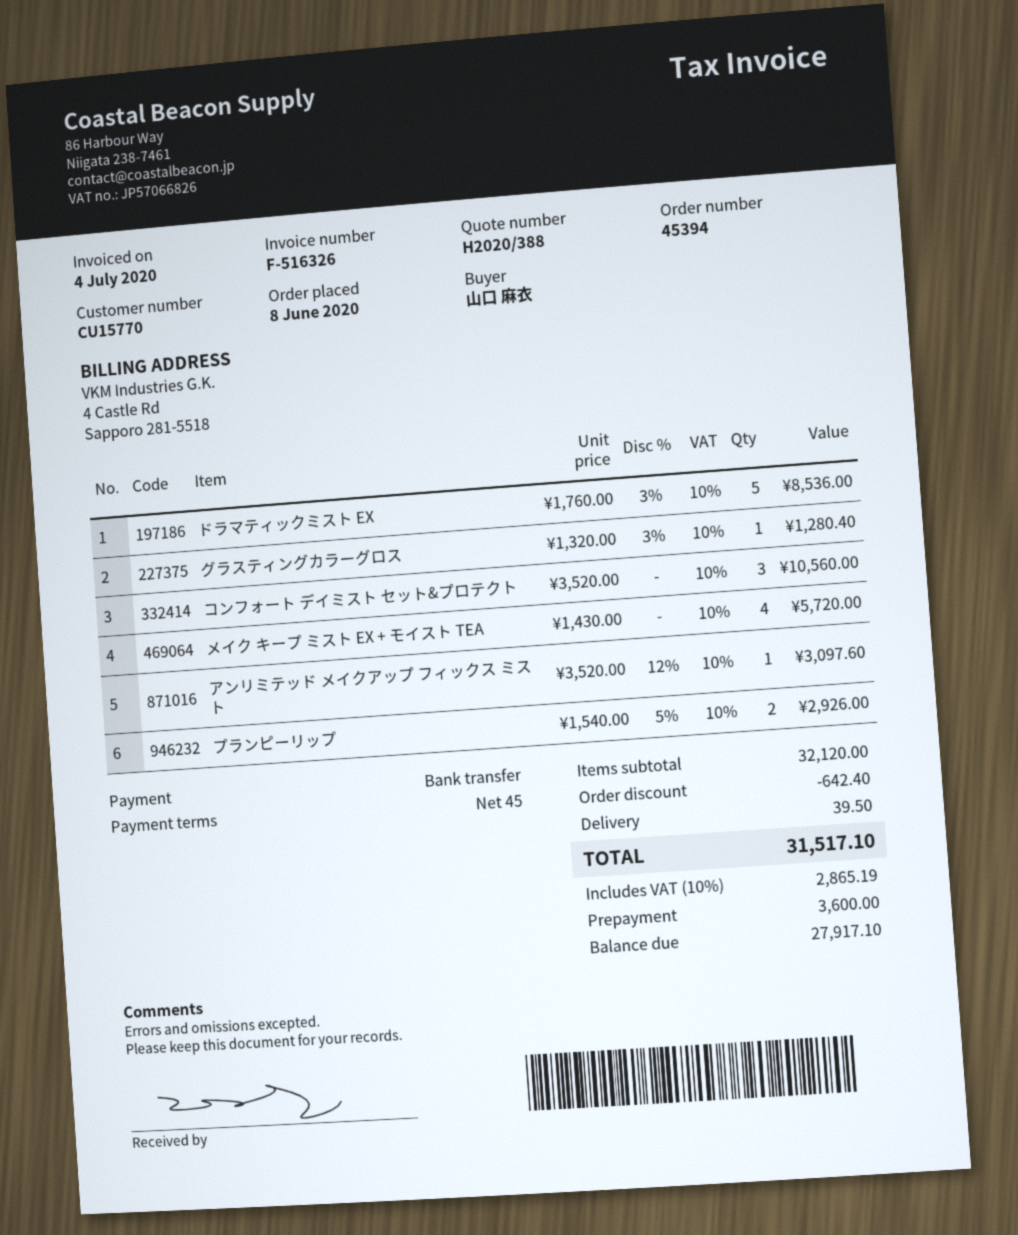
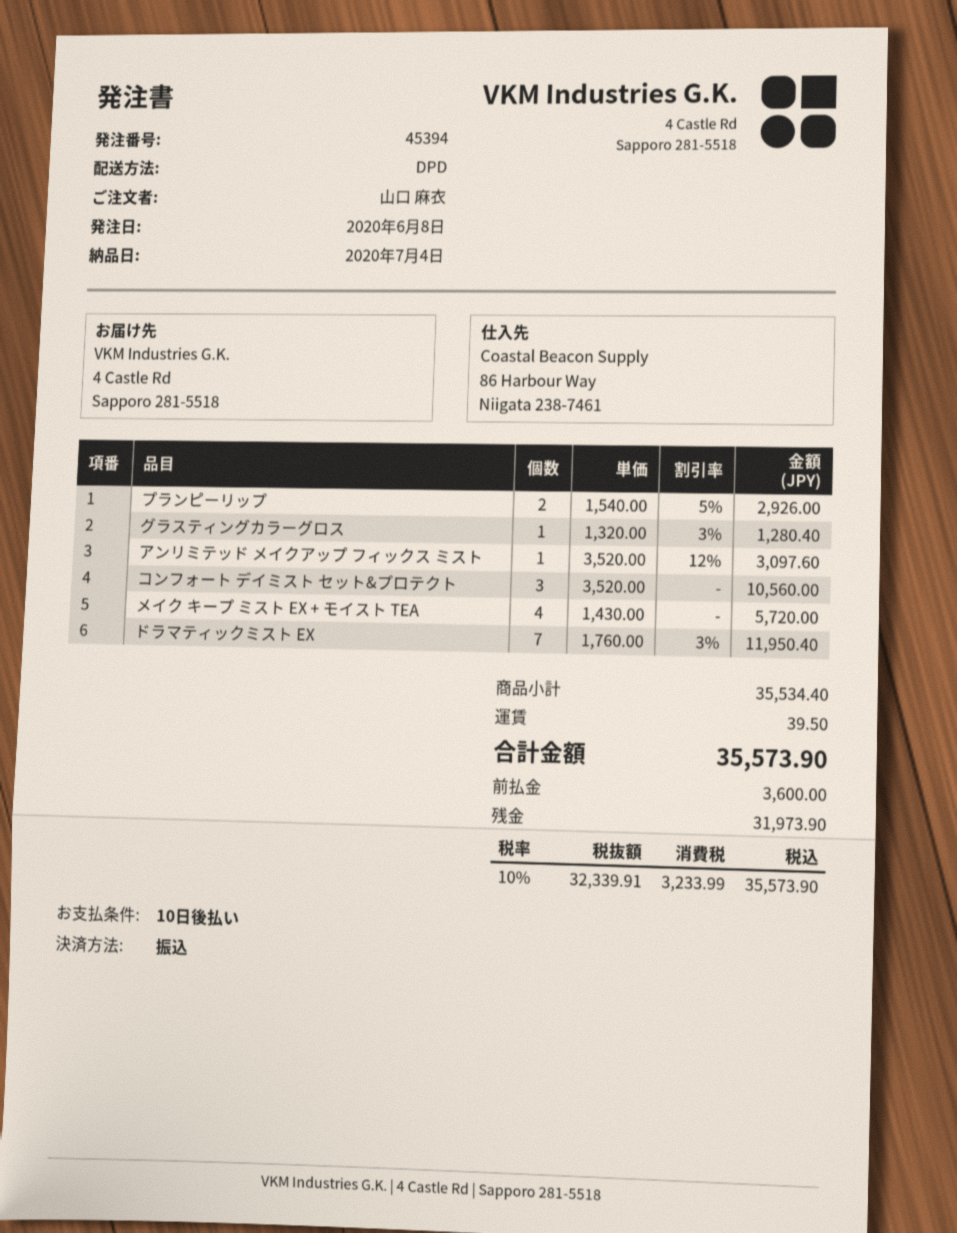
payment terms: 45 days -> 10 days
ドラマティックミスト EX: 5 x 1760.00 - 3% = 8536.00 -> 7 x 1760.00 - 3% = 11950.40
subtotal: 32120.00 -> 35534.40
discount: 642.40 -> none
tax: 10% = 2865.19 -> 10% = 3233.99
total: 31517.10 -> 35573.90
balance: 27917.10 -> 31973.90

